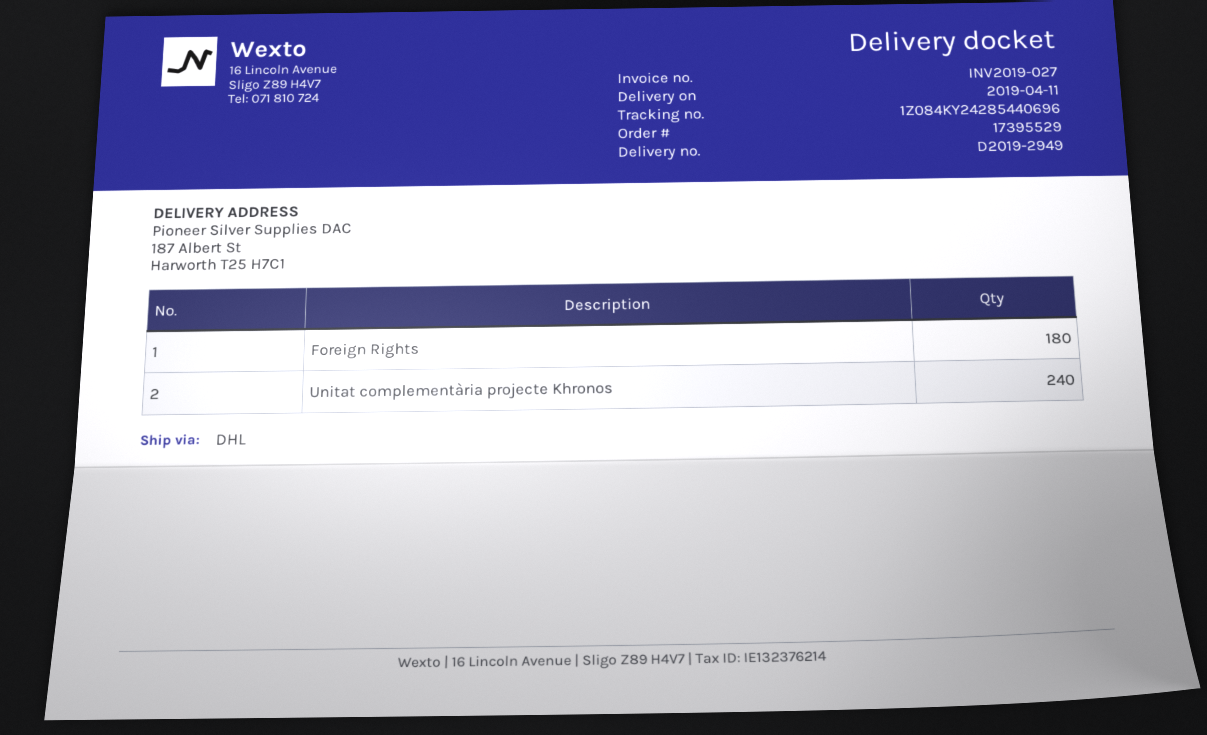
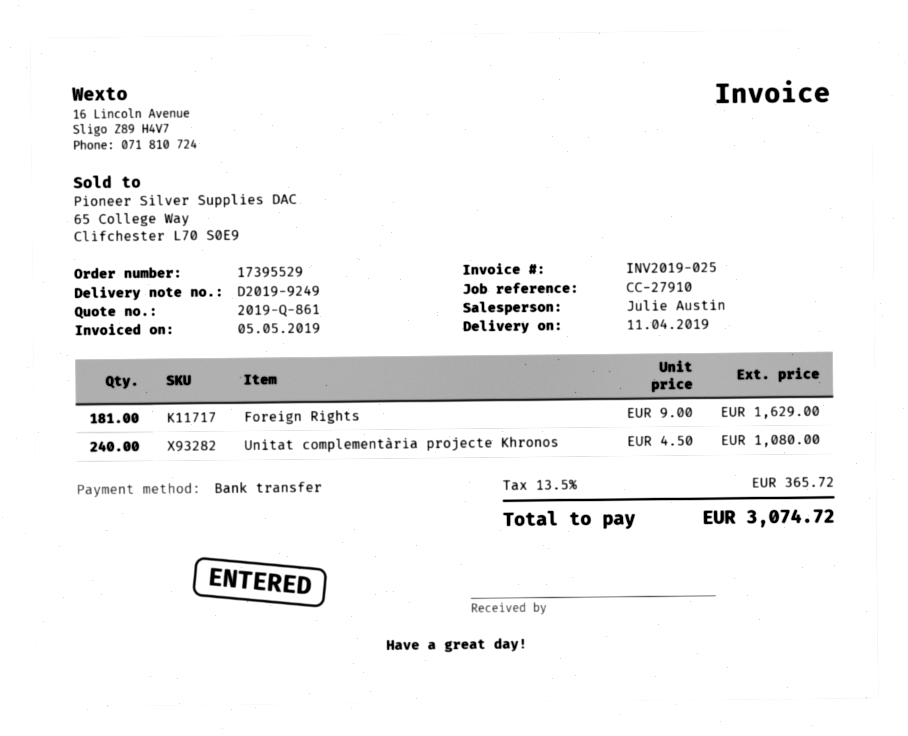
delivery note number: D2019-2949 -> D2019-9249
invoice number: INV2019-027 -> INV2019-025
Foreign Rights: 180 -> 181

